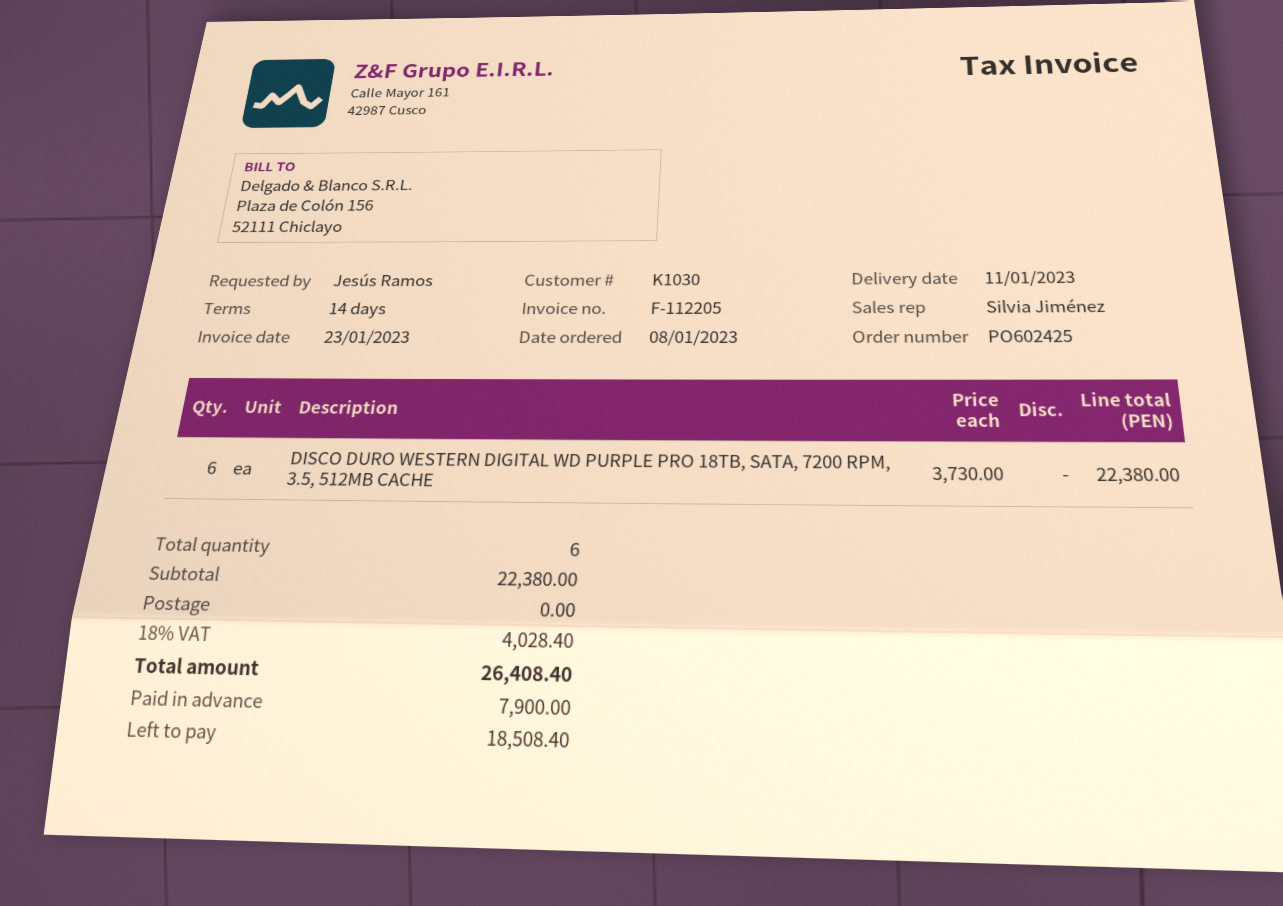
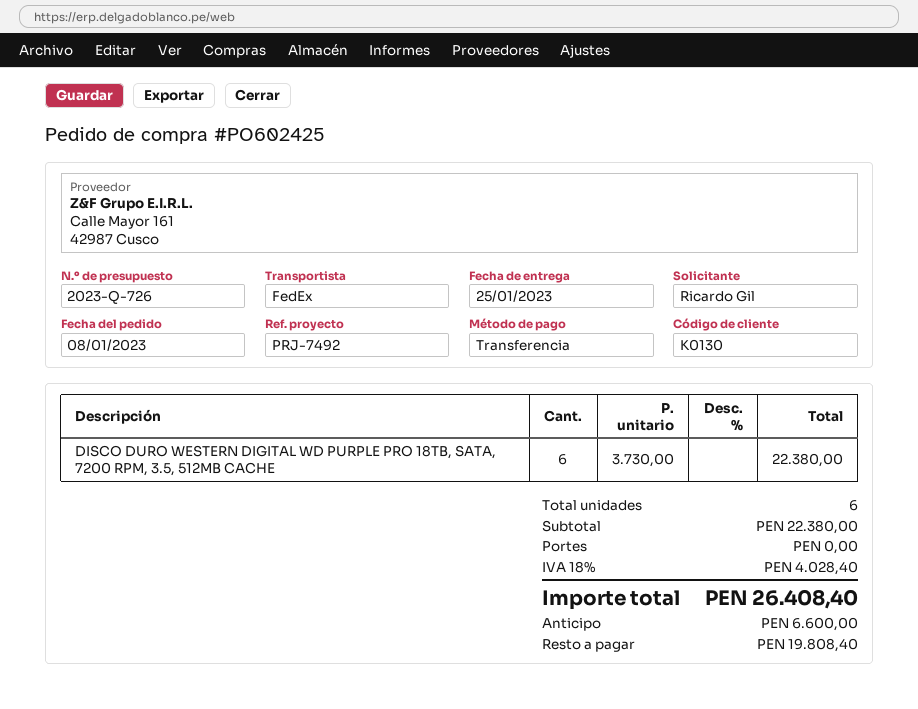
delivery date: 2023-01-11 -> 2023-01-25
customer number: K1030 -> K0130
ordered by: Jesús Ramos -> Ricardo Gil
deposit: 7900.00 -> 6600.00
balance: 18508.40 -> 19808.40

